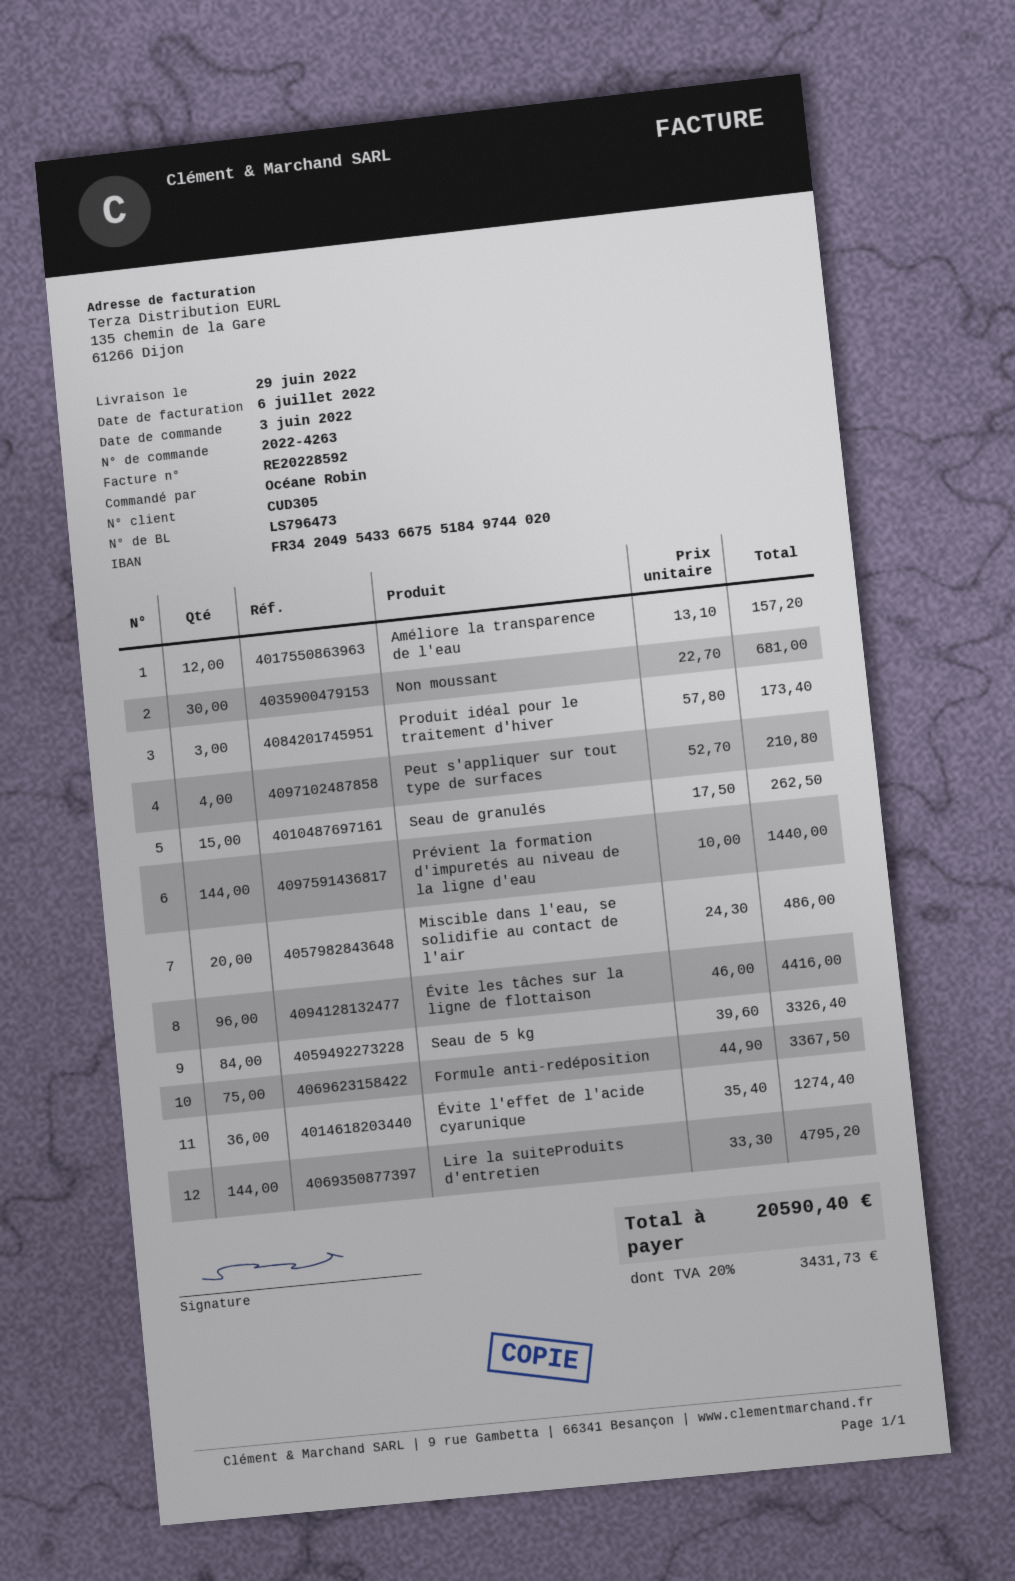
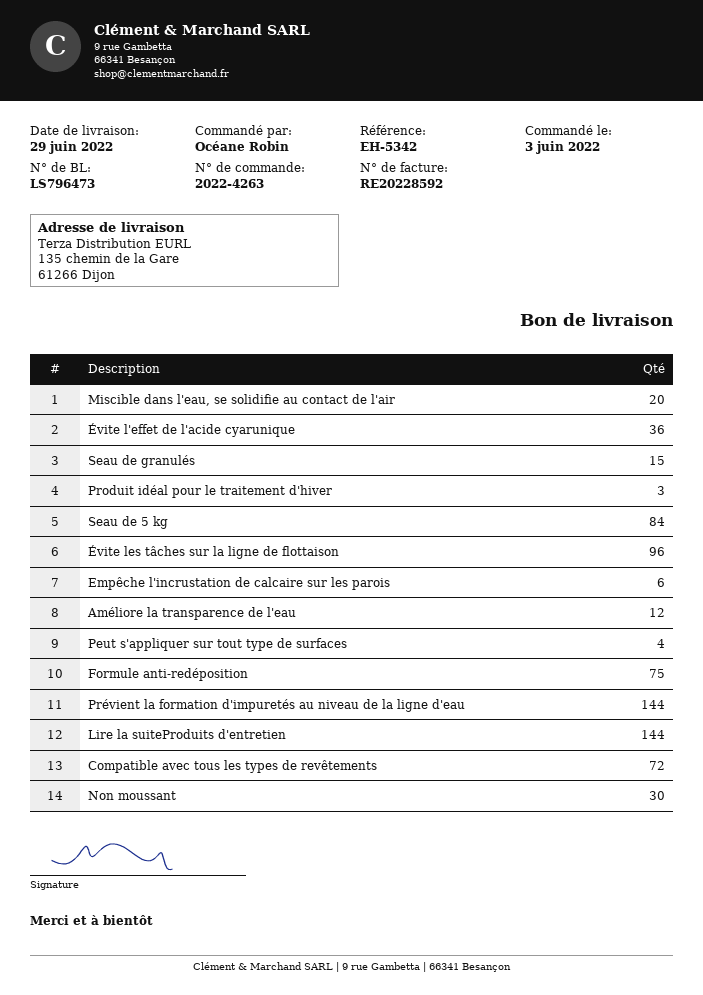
Empêche l'incrustation de calcaire sur les parois: none -> 6
Compatible avec tous les types de revêtements: none -> 72

